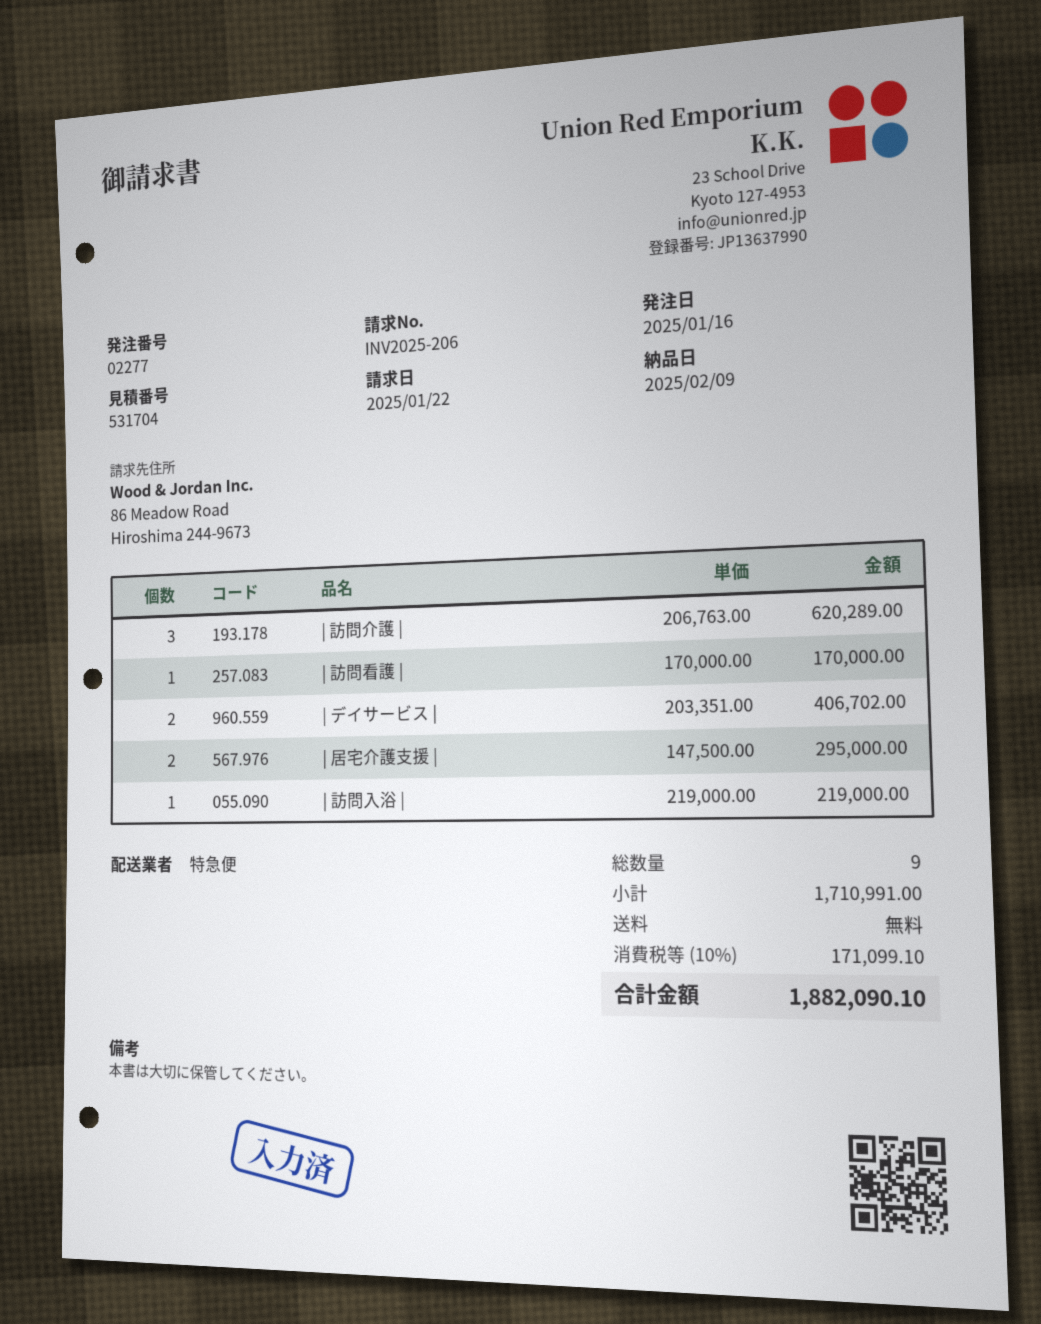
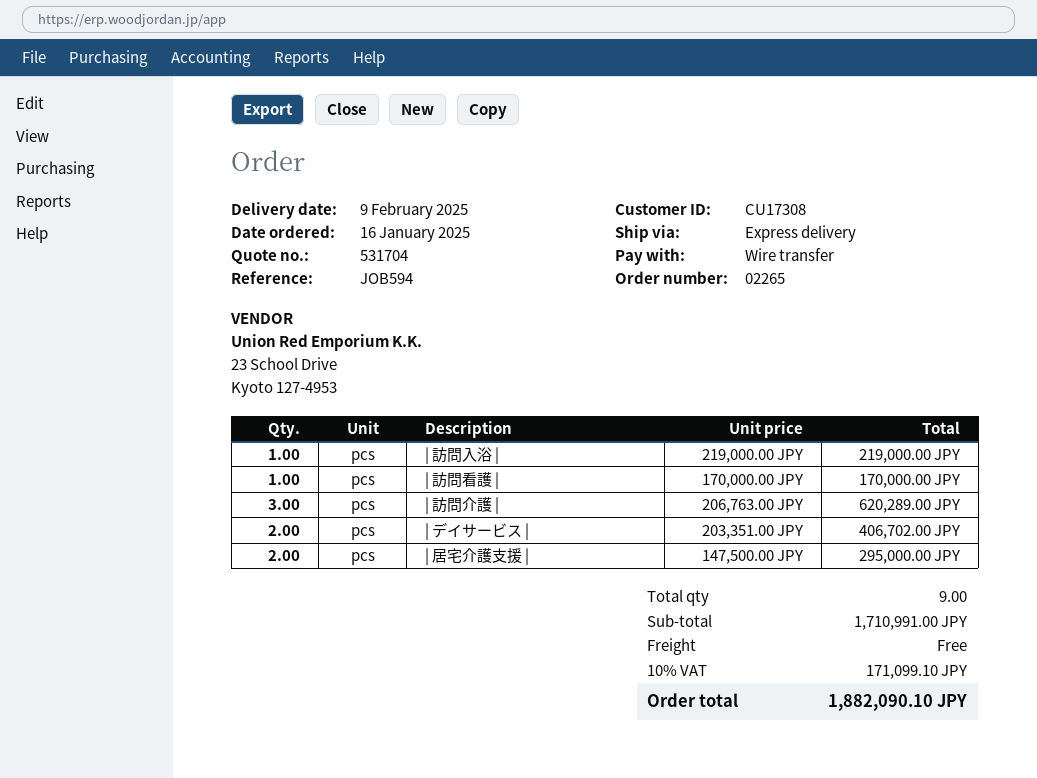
order number: 02277 -> 02265

